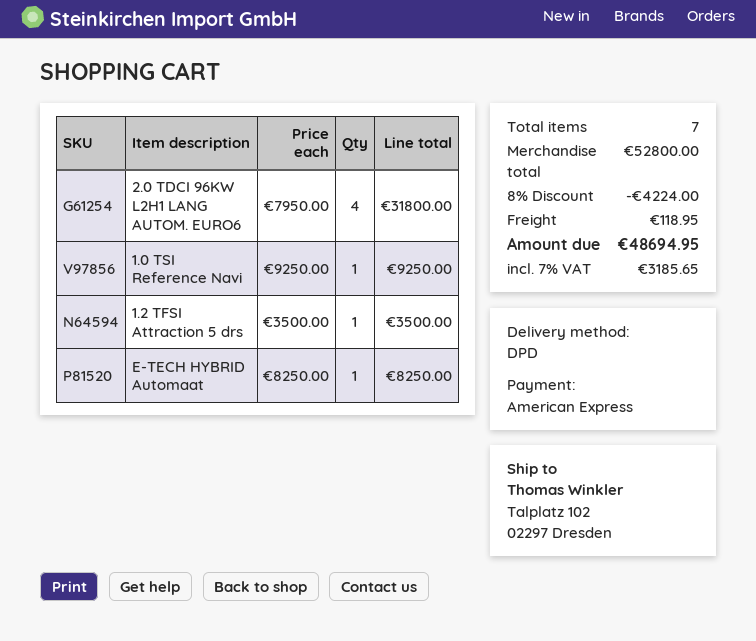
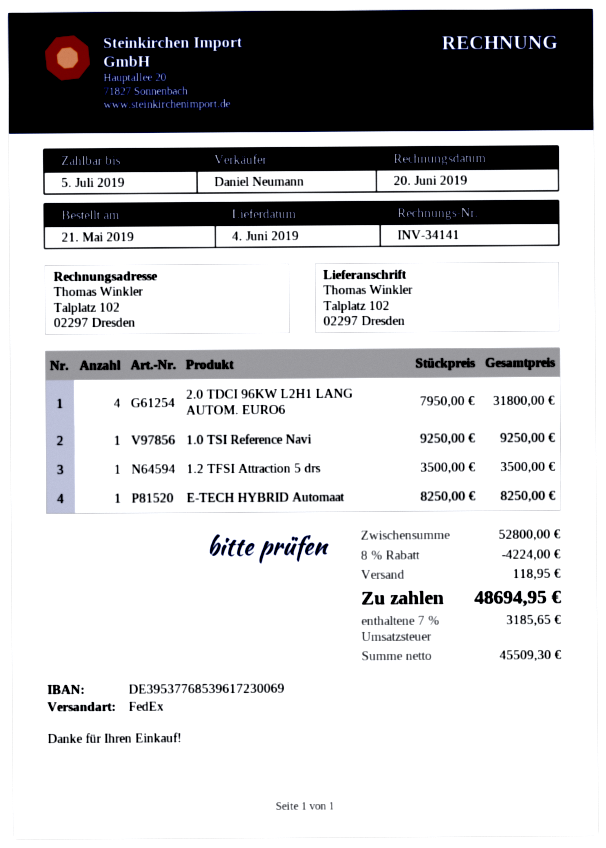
shipping method: DPD -> FedEx

